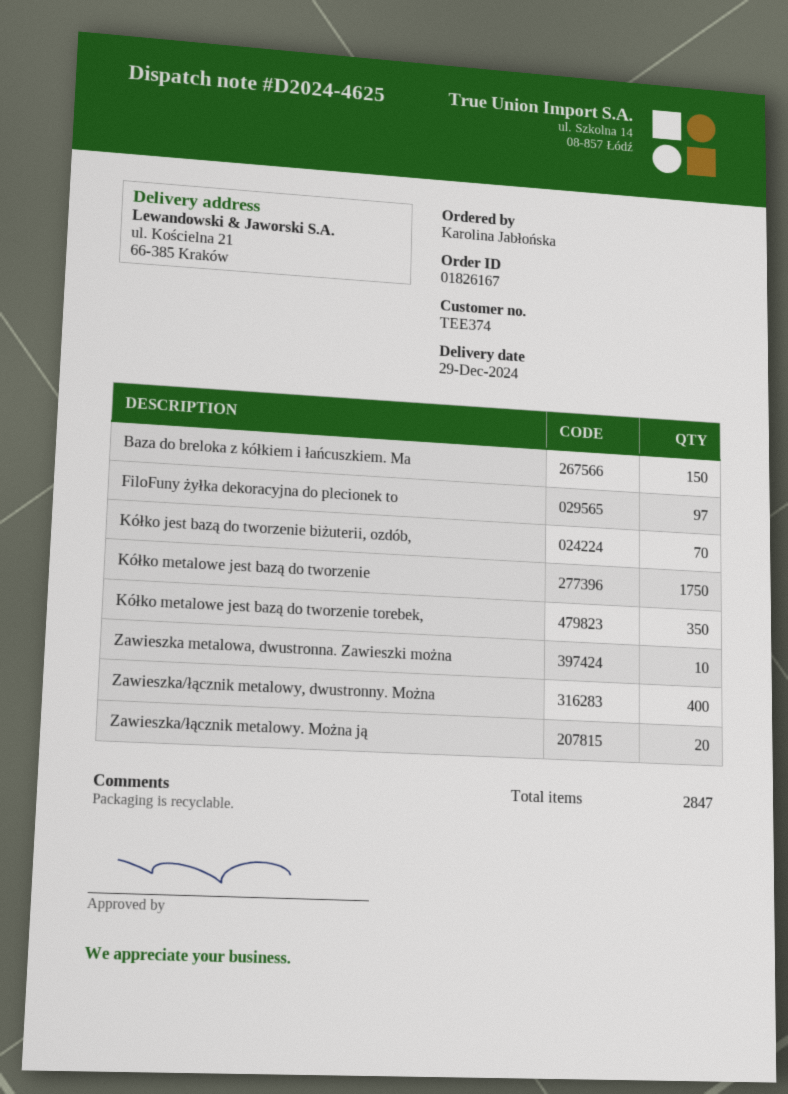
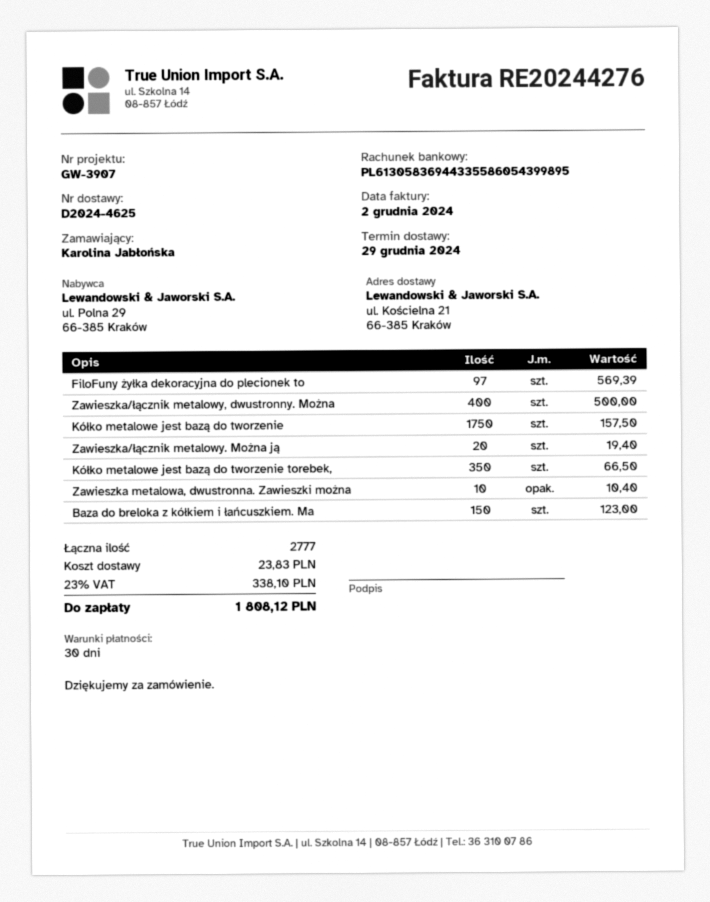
Kółko jest bazą do tworzenie biżuterii, ozdób,: 70 -> none
total quantity: 2847 -> 2777

